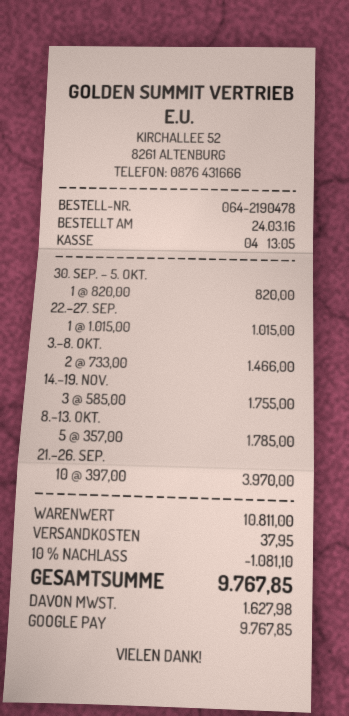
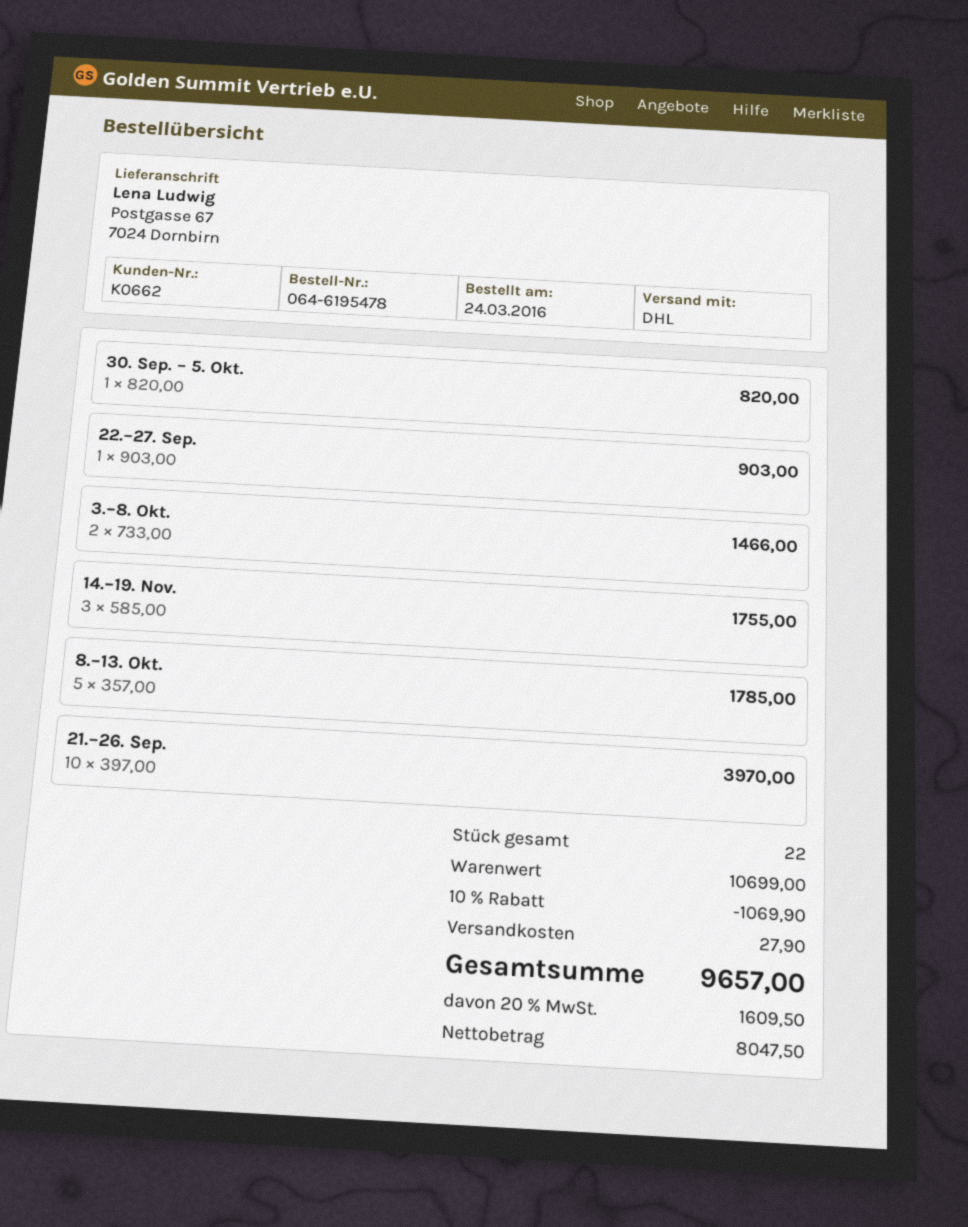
order number: 064-2190478 -> 064-6195478
22.–27. SEP.: 1 x 1015.00 = 1015.00 -> 1 x 903.00 = 903.00
subtotal: 10811.00 -> 10699.00
discount: 10% = 1081.10 -> 10% = 1069.90
shipping: 37.95 -> 27.90
tax: 1627.98 -> 1609.50
total: 9767.85 -> 9657.00

